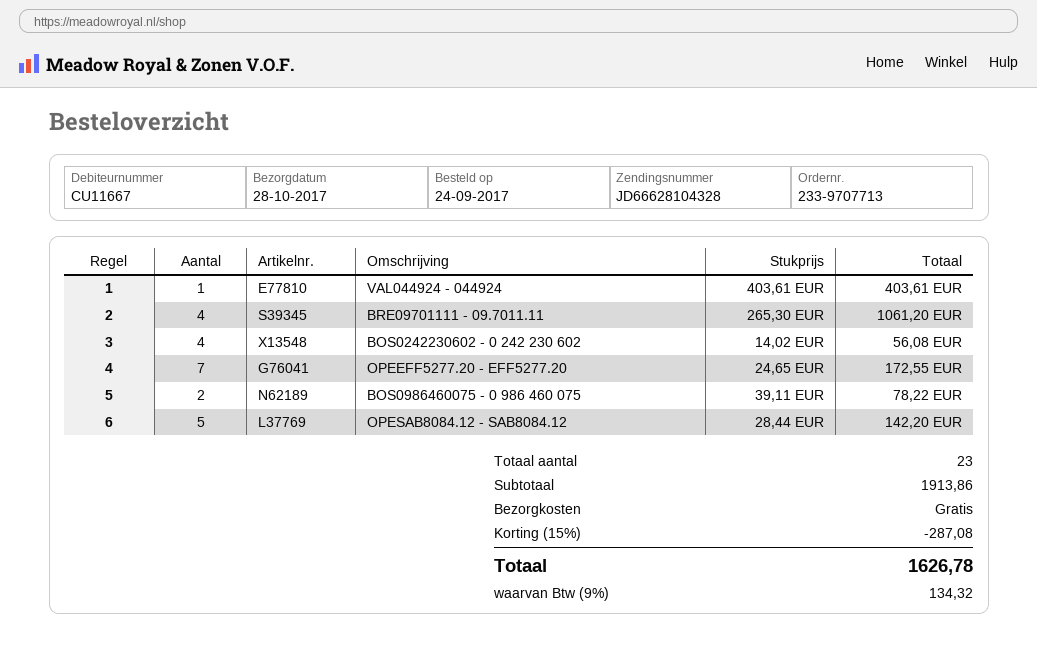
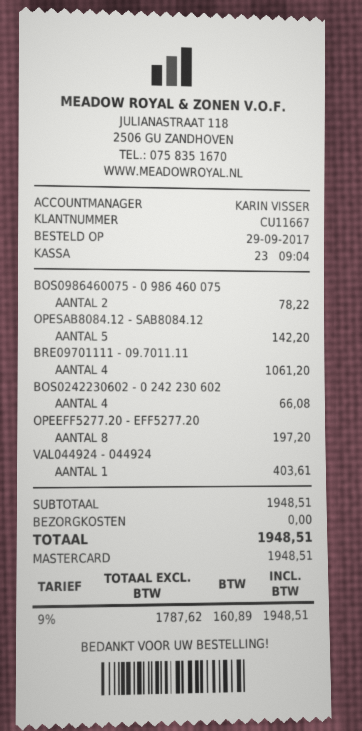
order date: 2017-09-24 -> 2017-09-29
BOS0242230602 - 0 242 230 602: 4 for 56.08 -> 4 for 66.08
OPEEFF5277.20 - EFF5277.20: 7 for 172.55 -> 8 for 197.20
subtotal: 1913.86 -> 1948.51
discount: 15% = 287.08 -> none
tax: 9% = 134.32 -> 9% = 160.89
total: 1626.78 -> 1948.51

